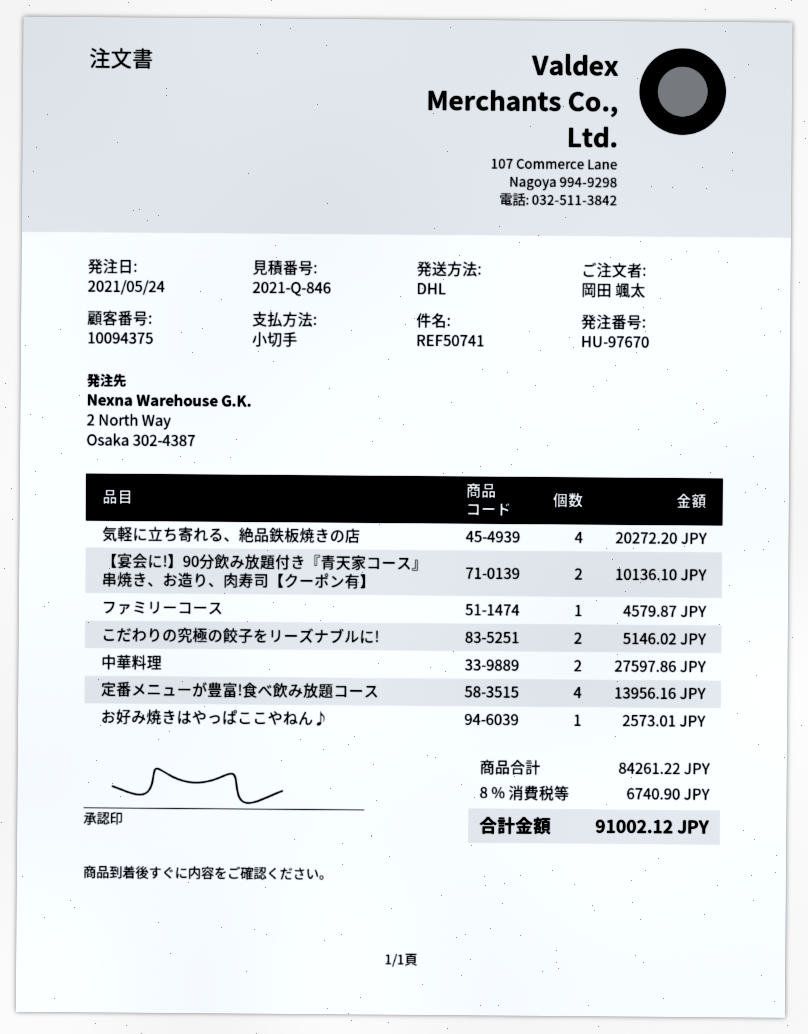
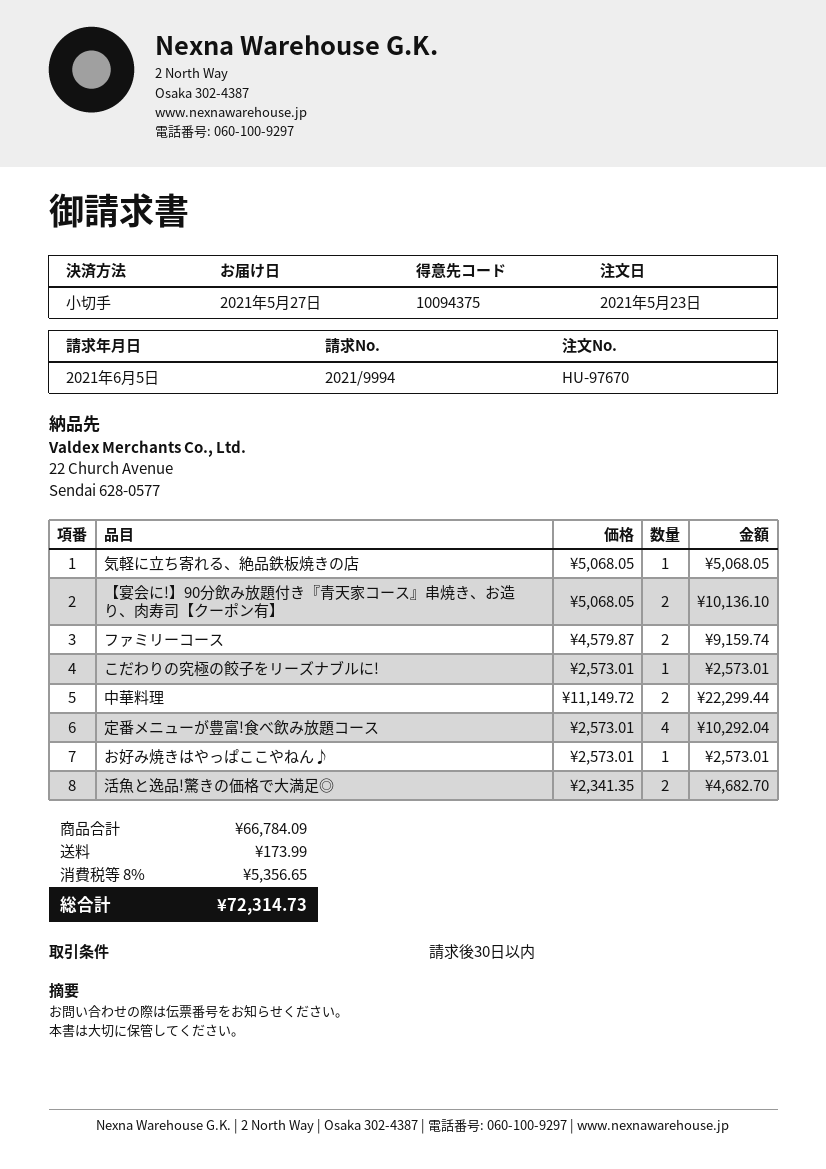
order date: 2021-05-24 -> 2021-05-23
気軽に立ち寄れる、絶品鉄板焼きの店: 4 for 20272.20 -> 1 for 5068.05
ファミリーコース: 1 for 4579.87 -> 2 for 9159.74
こだわりの究極の餃子をリーズナブルに!: 2 for 5146.02 -> 1 for 2573.01
中華料理: 2 for 27597.86 -> 2 for 22299.44
定番メニューが豊富!食べ飲み放題コース: 4 for 13956.16 -> 4 for 10292.04
活魚と逸品!驚きの価格で大満足◎: none -> 2 for 4682.70
subtotal: 84261.22 -> 66784.09
shipping: none -> 173.99
tax: 8% = 6740.90 -> 8% = 5356.65
total: 91002.12 -> 72314.73

